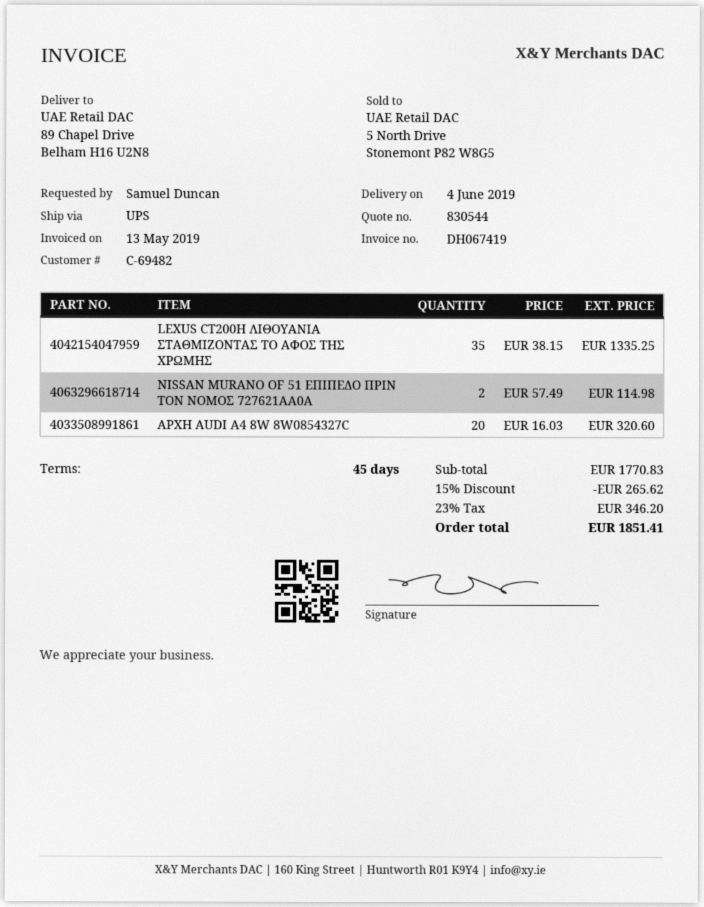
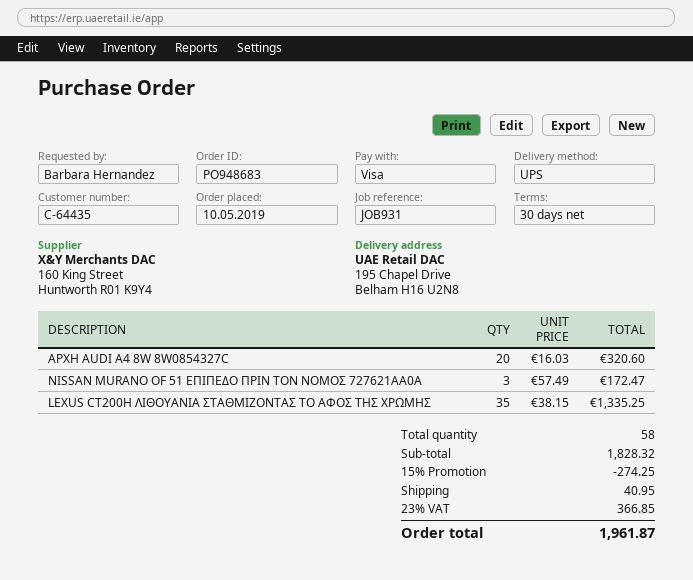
payment terms: 45 days -> 30 days
customer number: C-69482 -> C-64435
ordered by: Samuel Duncan -> Barbara Hernandez
ship to: 89 Chapel Drive, Belham H16 U2N8 -> 195 Chapel Drive, Belham H16 U2N8
NISSAN MURANO OF 51 ΕΠΙΠΕΔΟ ΠΡΙΝ ΤΟΝ ΝΟΜΟΣ 727621AA0A: 2 x 57.49 = 114.98 -> 3 x 57.49 = 172.47
subtotal: 1770.83 -> 1828.32
discount: 15% = 265.62 -> 15% = 274.25
shipping: none -> 40.95
tax: 23% = 346.20 -> 23% = 366.85
total: 1851.41 -> 1961.87

